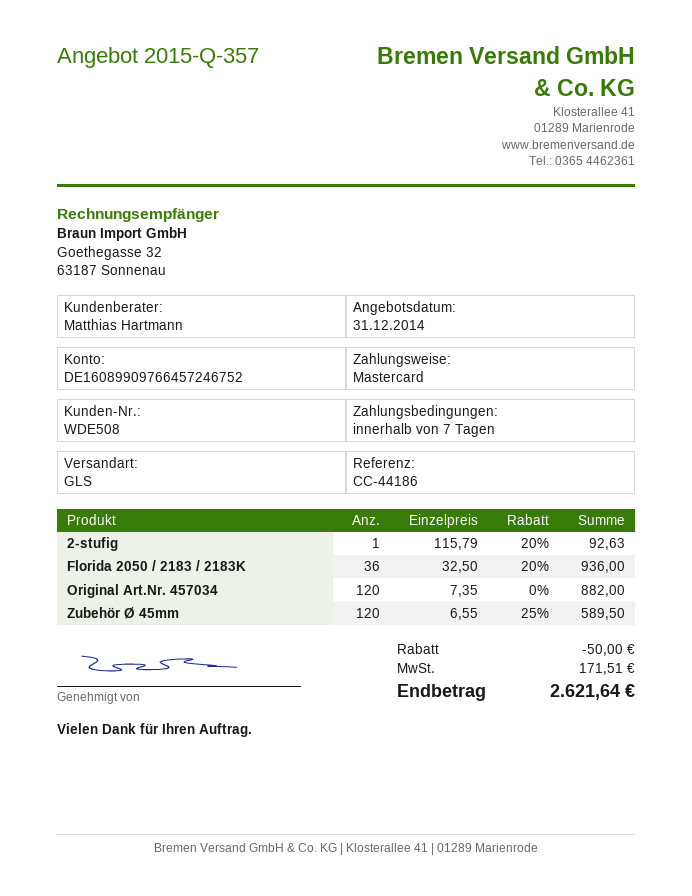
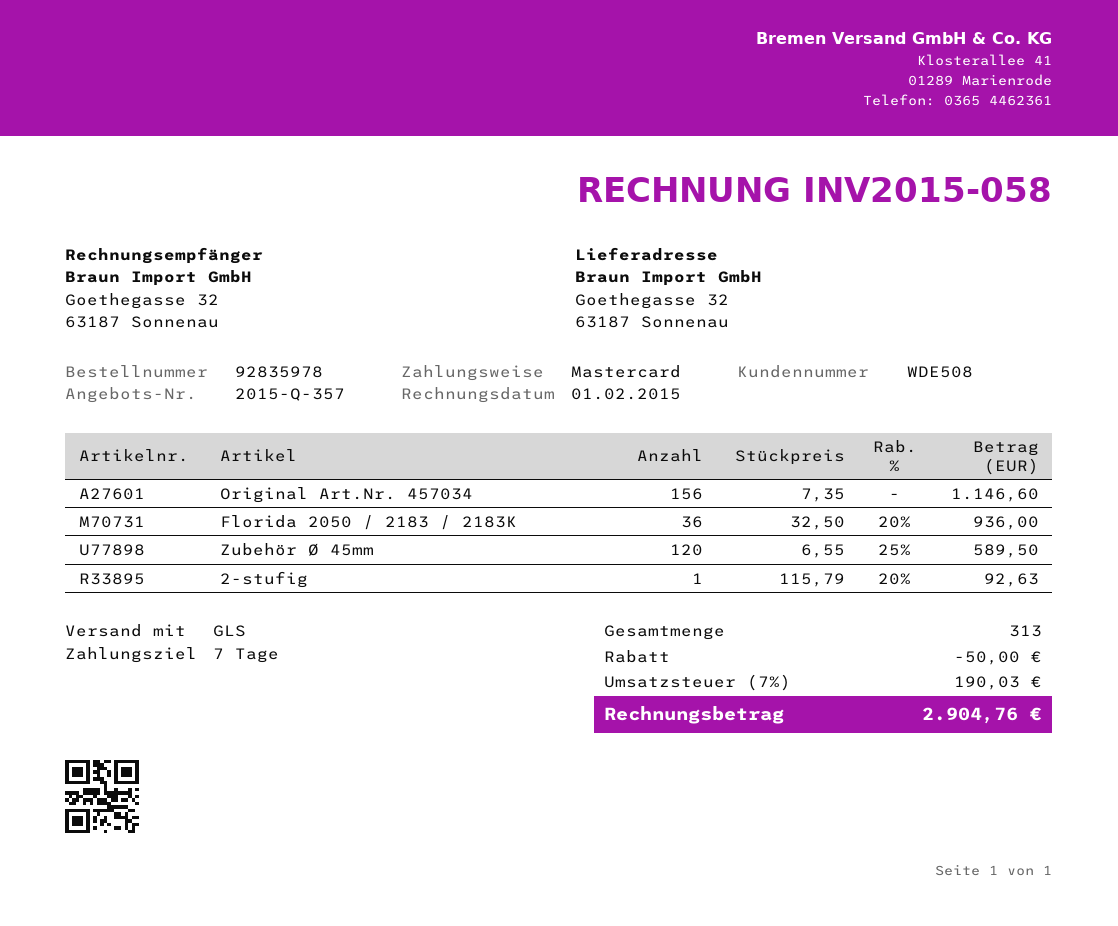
Original Art.Nr. 457034: 120 x 7.35 = 882.00 -> 156 x 7.35 = 1146.60
tax: 171.51 -> 190.03
total: 2621.64 -> 2904.76

